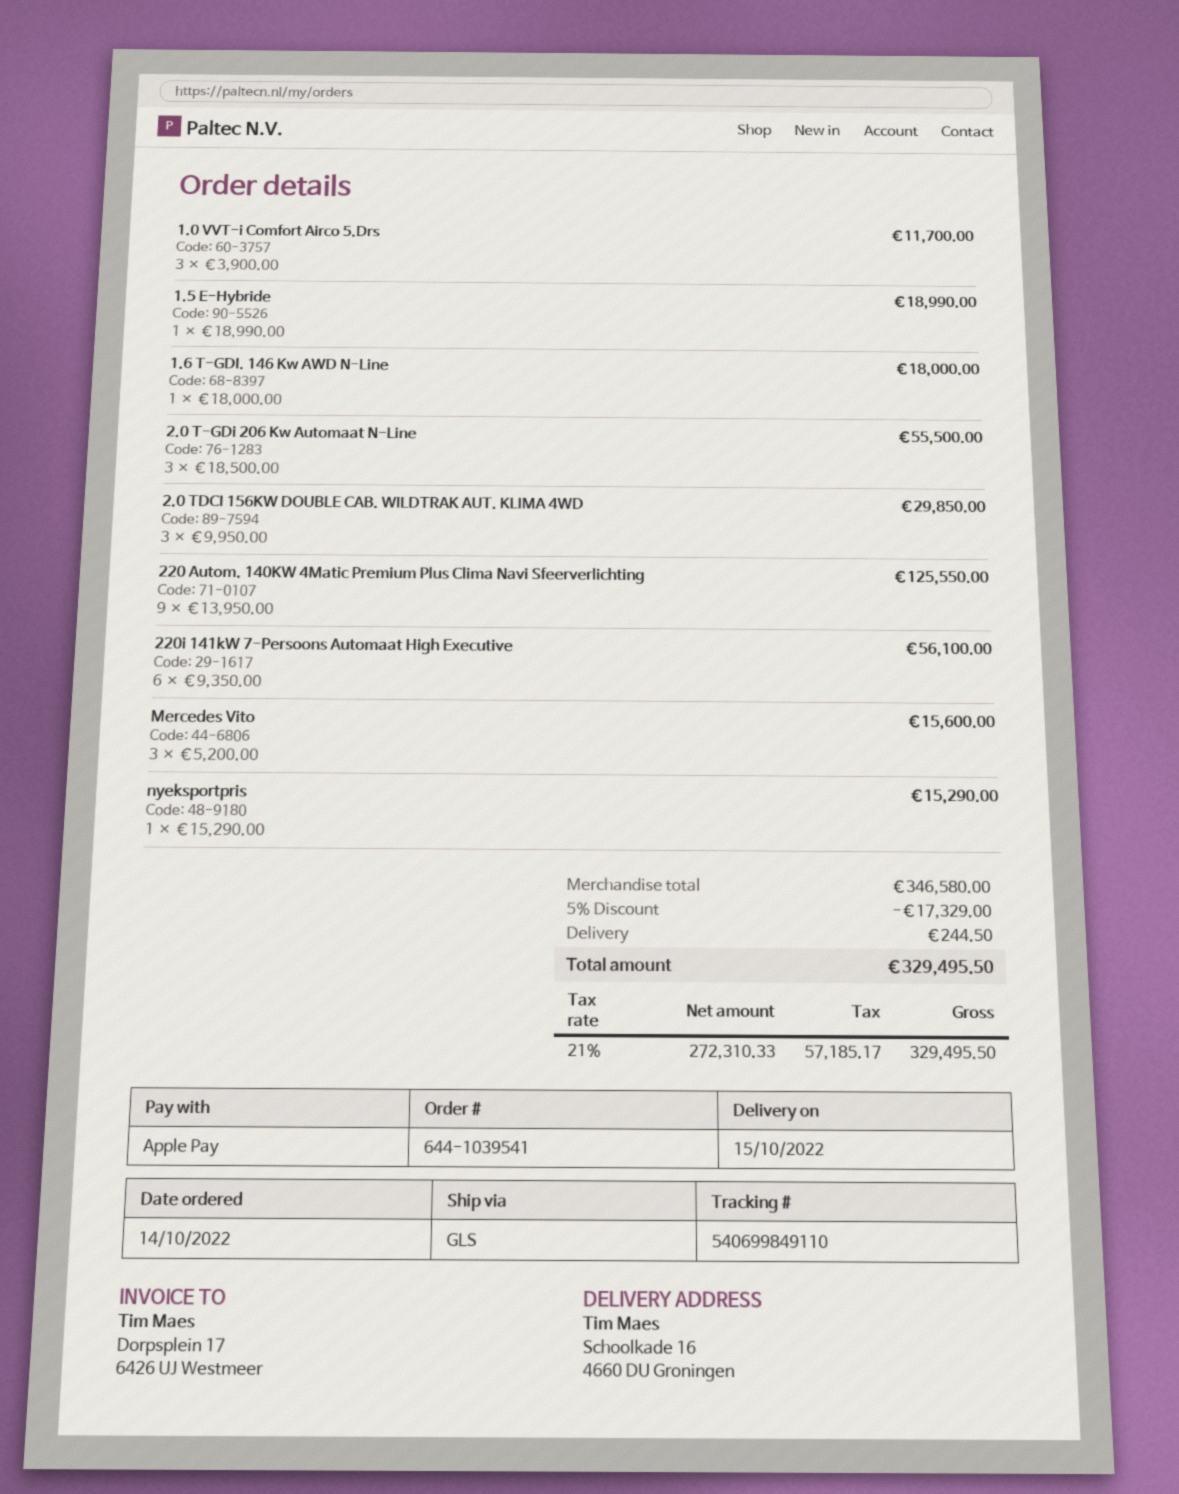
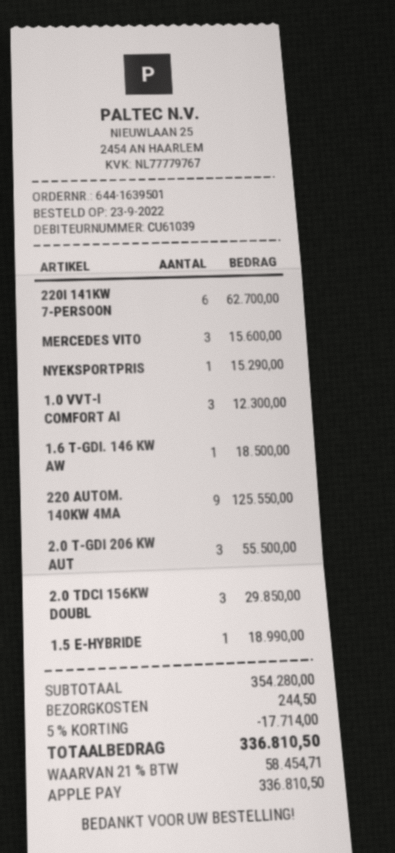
order number: 644-1039541 -> 644-1639501
order date: 2022-10-14 -> 2022-09-23
1.0 VVT-i Comfort Airco 5.Drs: 3 for 11700.00 -> 3 for 12300.00
1.6 T-GDI. 146 Kw AWD N-Line: 1 for 18000.00 -> 1 for 18500.00
220i 141kW 7-Persoons Automaat High Executive: 6 for 56100.00 -> 6 for 62700.00
subtotal: 346580.00 -> 354280.00
discount: 5% = 17329.00 -> 5% = 17714.00
tax: 21% = 57185.17 -> 21% = 58454.71
total: 329495.50 -> 336810.50

